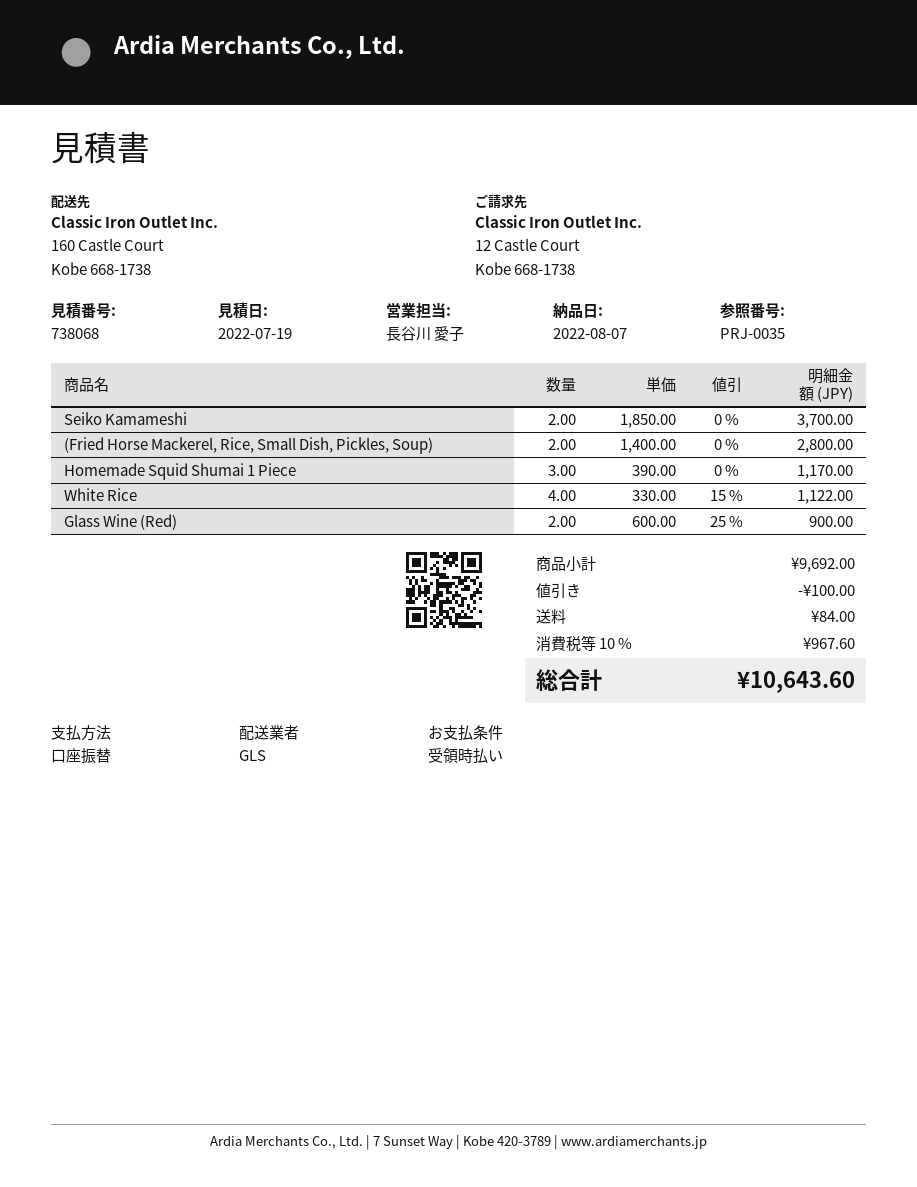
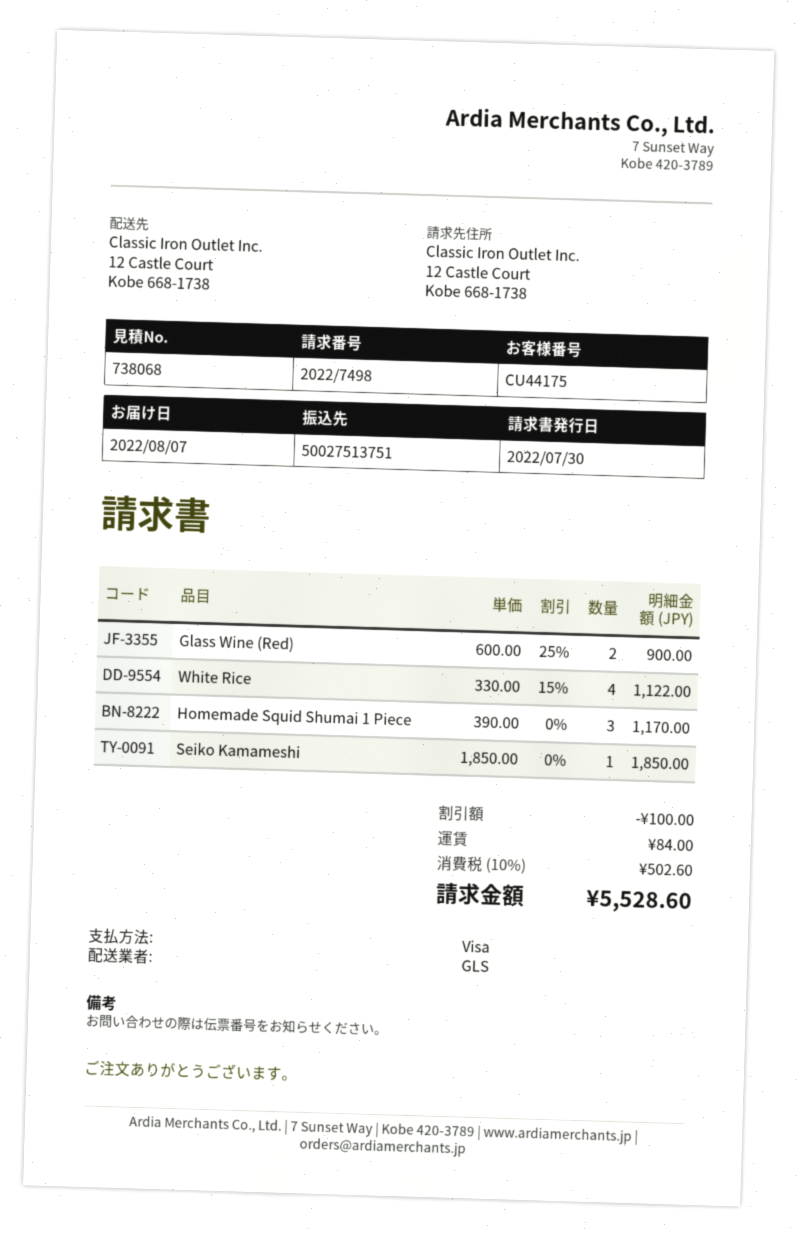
payment method: direct debit -> Visa
ship to: 160 Castle Court, Kobe 668-1738 -> 12 Castle Court, Kobe 668-1738
Seiko Kamameshi: 2 x 1850.00 = 3700.00 -> 1 x 1850.00 = 1850.00
(Fried Horse Mackerel, Rice, Small Dish, Pickles, Soup): 2 x 1400.00 = 2800.00 -> none
tax: 10% = 967.60 -> 10% = 502.60
total: 10643.60 -> 5528.60

